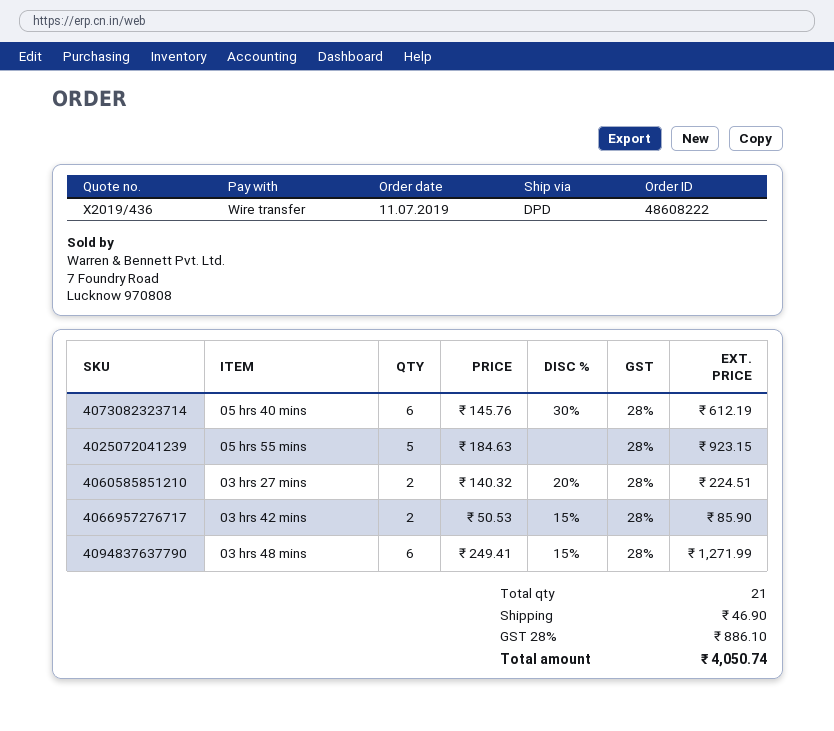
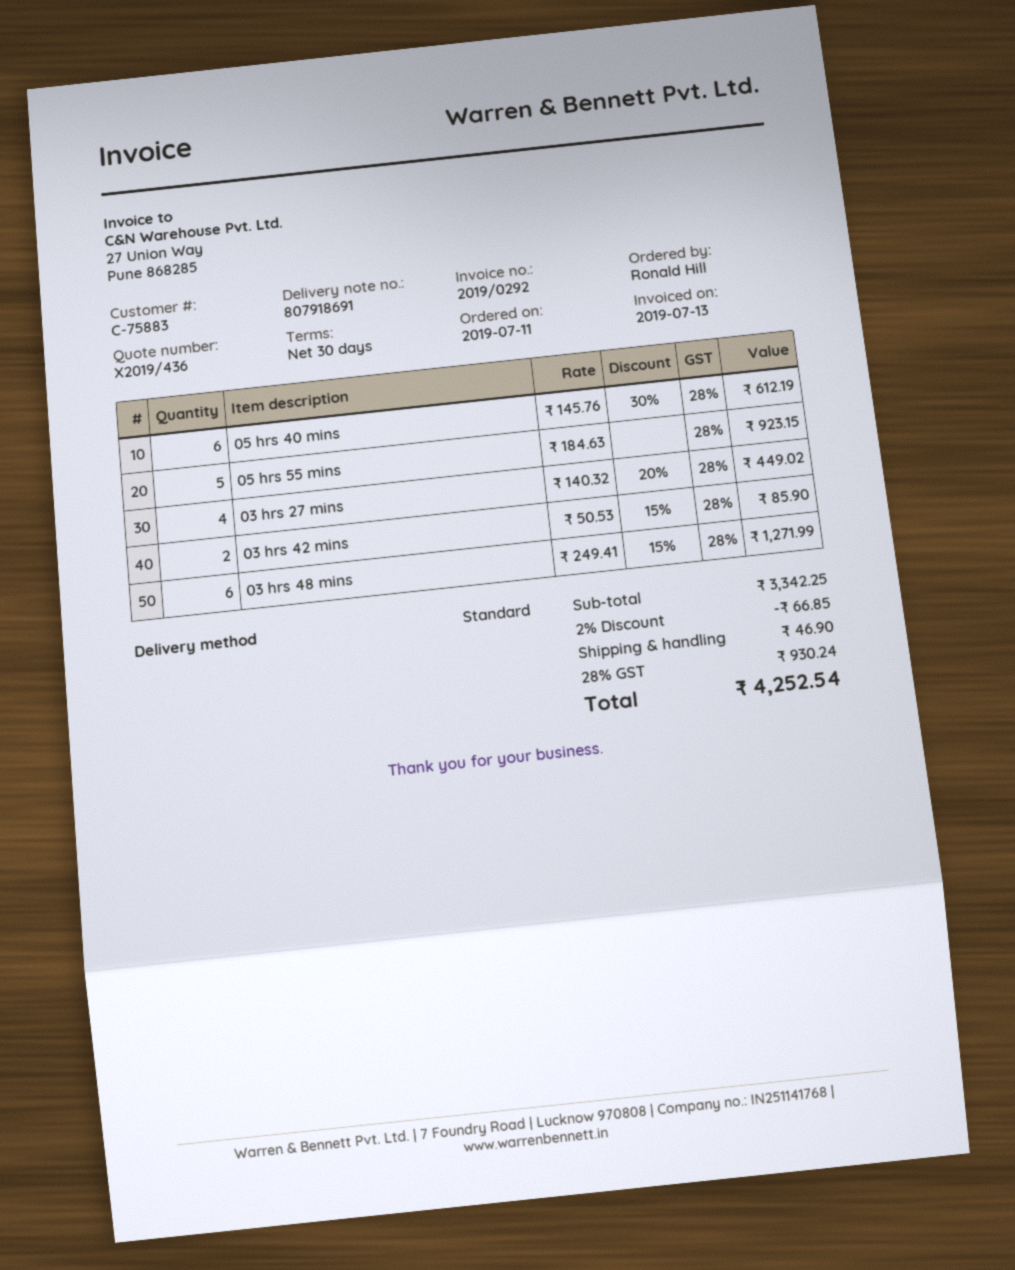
shipping method: DPD -> standard
03 hrs 27 mins: 2 x 140.32 - 20% = 224.51 -> 4 x 140.32 - 20% = 449.02
discount: none -> 2% = 66.85
tax: 28% = 886.10 -> 28% = 930.24
total: 4050.74 -> 4252.54

